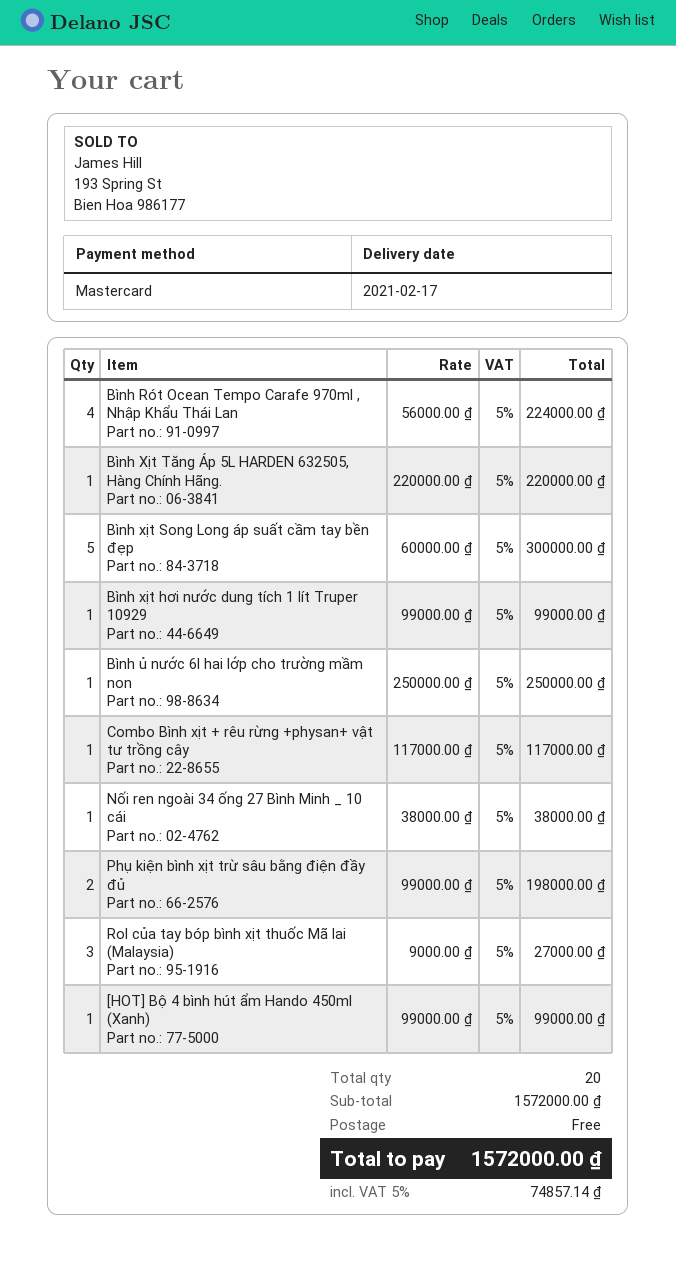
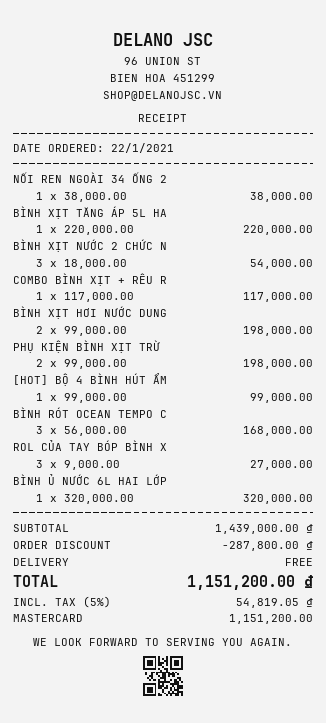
Bình Rót Ocean Tempo Carafe 970ml , Nhập Khẩu Thái Lan: 4 x 56000.00 = 224000.00 -> 3 x 56000.00 = 168000.00
Bình xịt Song Long áp suất cầm tay bền đẹp: 5 x 60000.00 = 300000.00 -> none
Bình xịt hơi nước dung tích 1 lít Truper 10929: 1 x 99000.00 = 99000.00 -> 2 x 99000.00 = 198000.00
Bình ủ nước 6l hai lớp cho trường mầm non: 1 x 250000.00 = 250000.00 -> 1 x 320000.00 = 320000.00
BÌNH XỊT NƯỚC 2 CHỨC N: none -> 3 x 18000.00 = 54000.00
subtotal: 1572000.00 -> 1439000.00
discount: none -> 287800.00
tax: 5% = 74857.14 -> 5% = 54819.05
total: 1572000.00 -> 1151200.00

